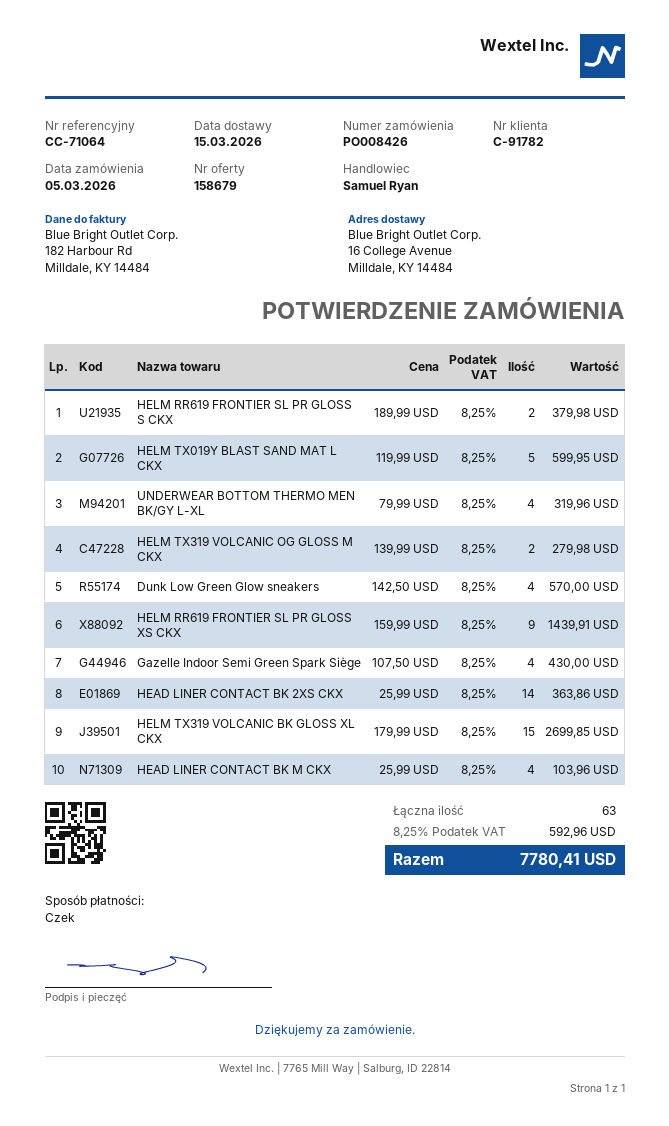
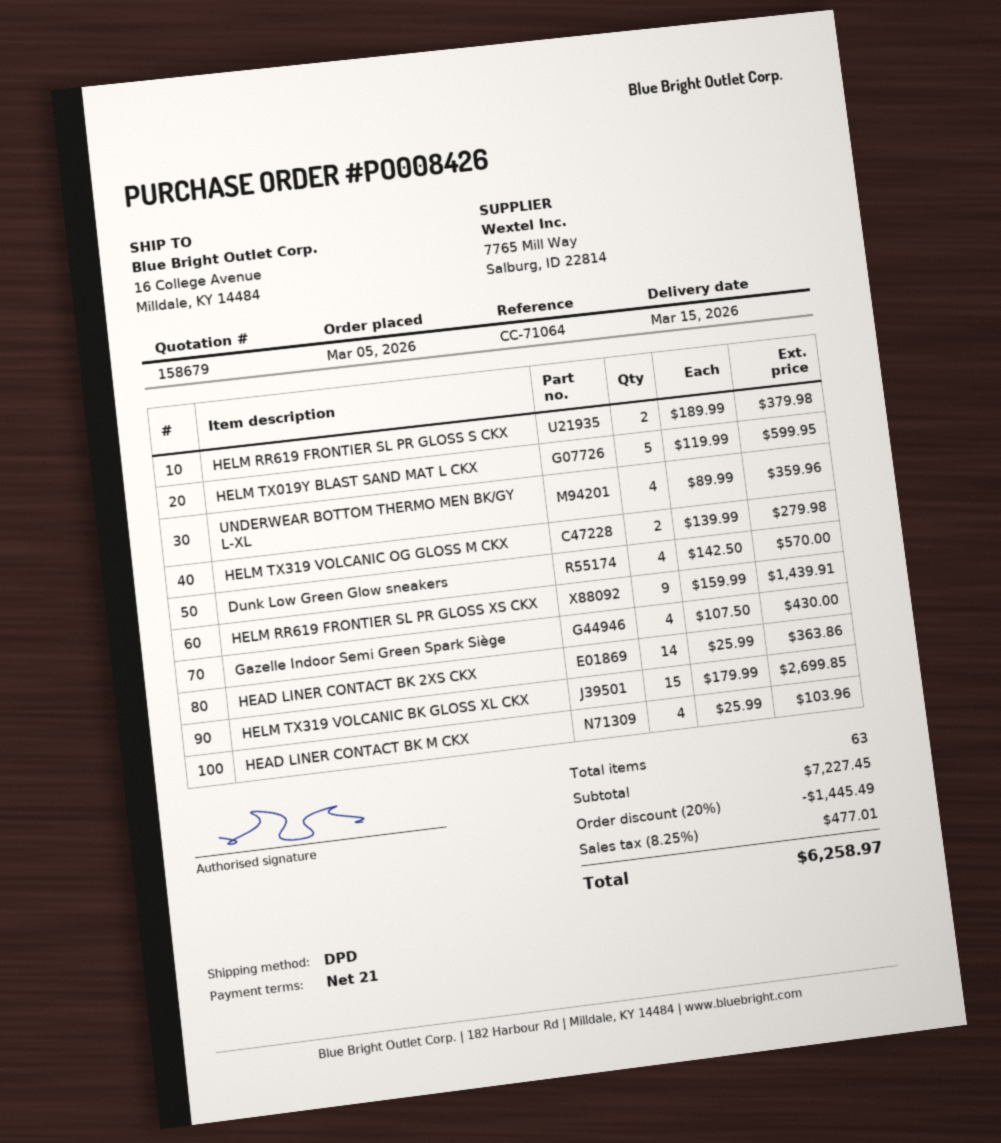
UNDERWEAR BOTTOM THERMO MEN BK/GY L-XL: 4 x 79.99 = 319.96 -> 4 x 89.99 = 359.96
discount: none -> 20% = 1445.49
tax: 8.25% = 592.96 -> 8.25% = 477.01
total: 7780.41 -> 6258.97

